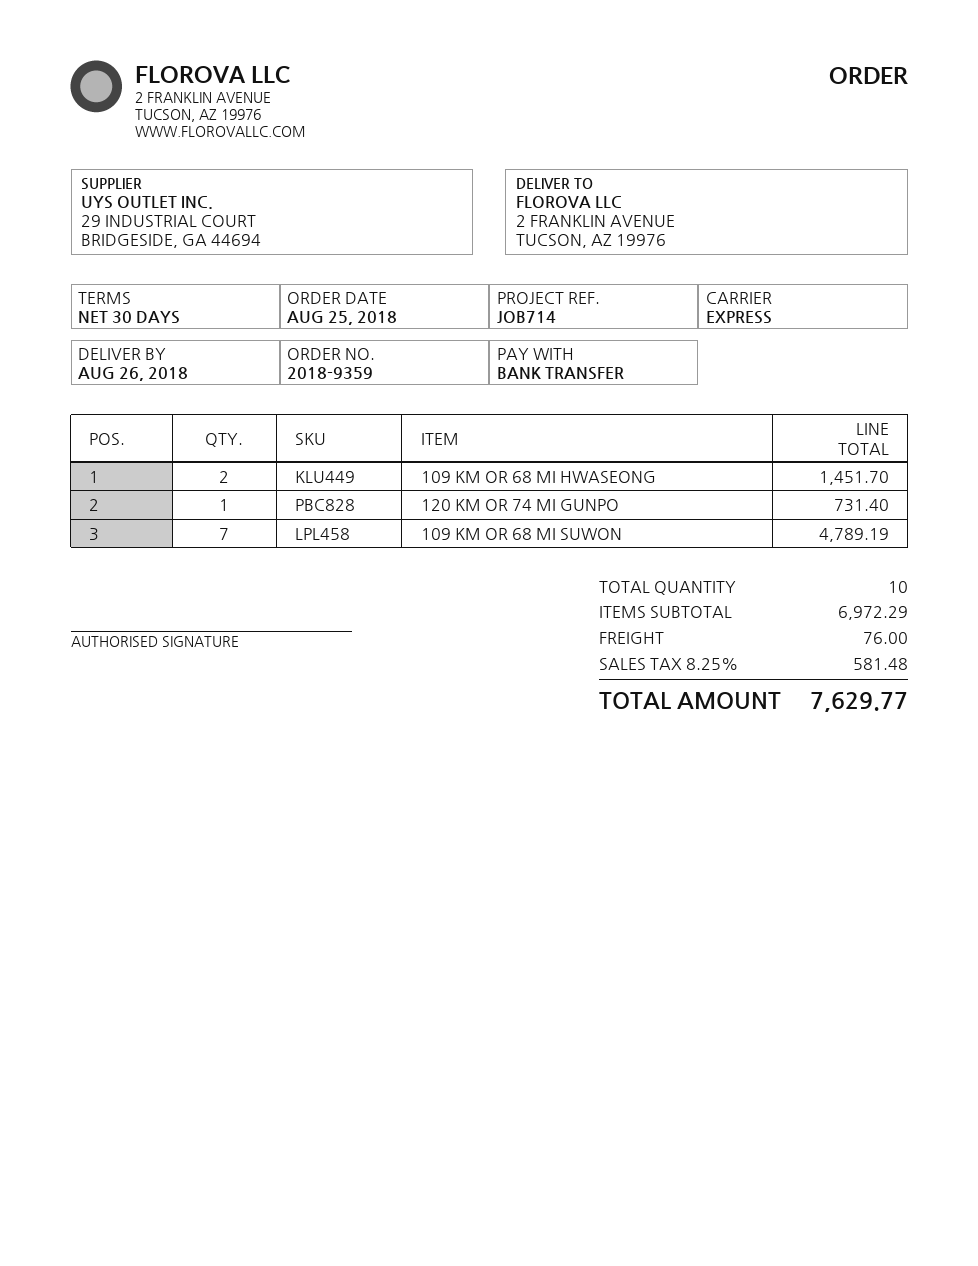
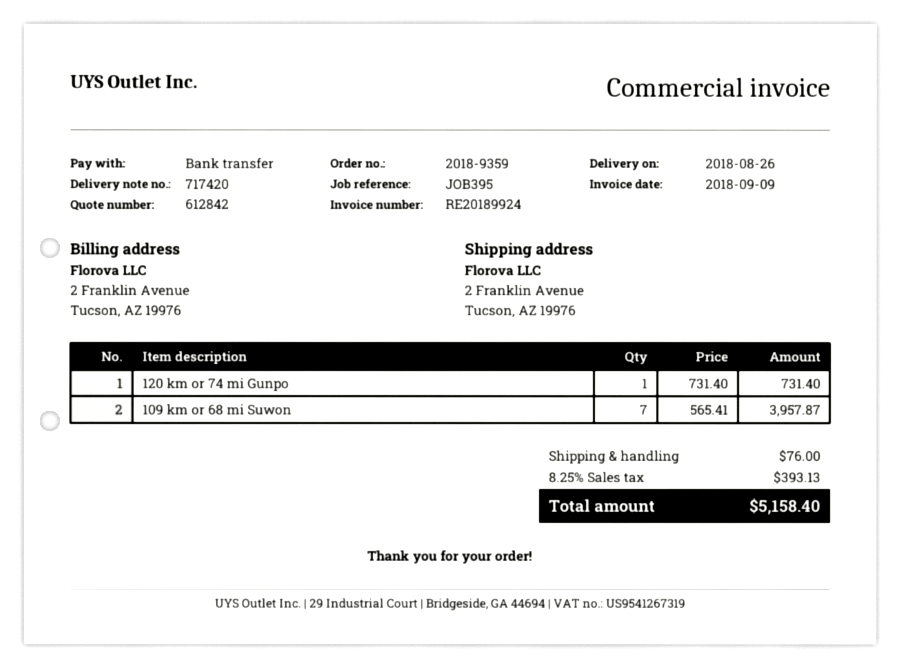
reference: JOB714 -> JOB395
109 KM OR 68 MI HWASEONG: 2 for 1451.70 -> none
109 KM OR 68 MI SUWON: 7 for 4789.19 -> 7 for 3957.87
tax: 8.25% = 581.48 -> 8.25% = 393.13
total: 7629.77 -> 5158.40

